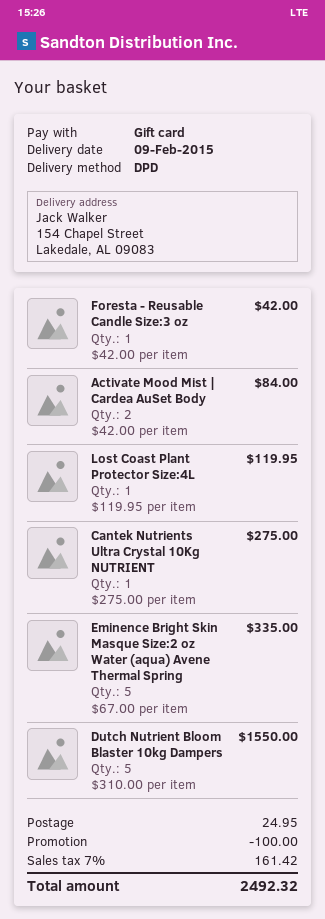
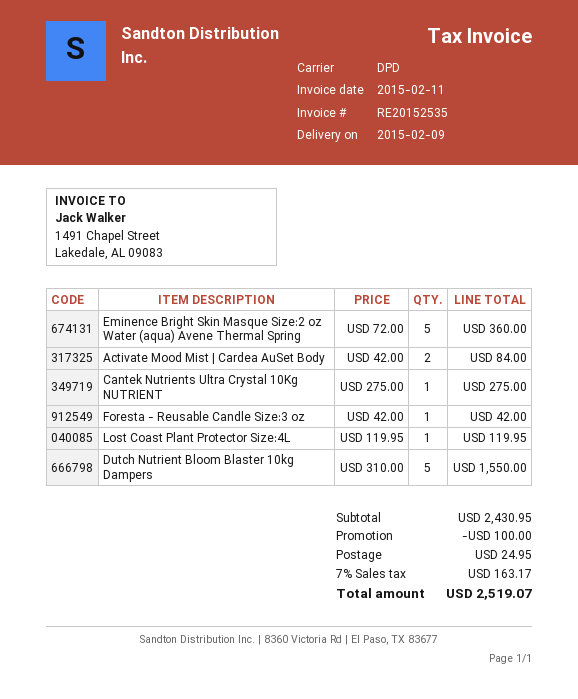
Eminence Bright Skin Masque Size:2 oz Water (aqua) Avene Thermal Spring: 5 x 67.00 = 335.00 -> 5 x 72.00 = 360.00
tax: 7% = 161.42 -> 7% = 163.17
total: 2492.32 -> 2519.07

